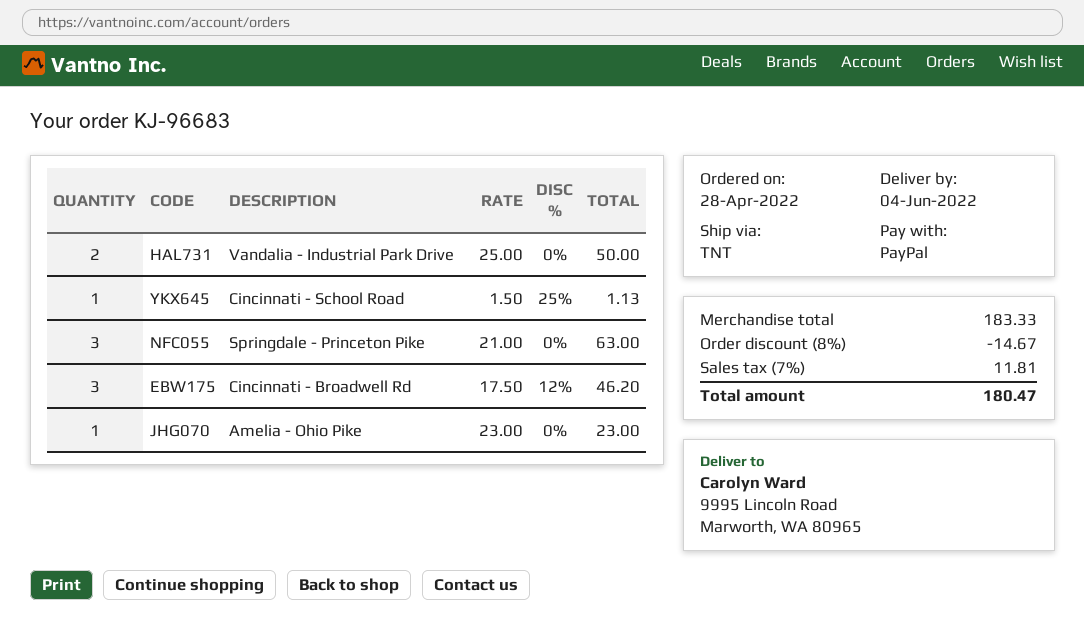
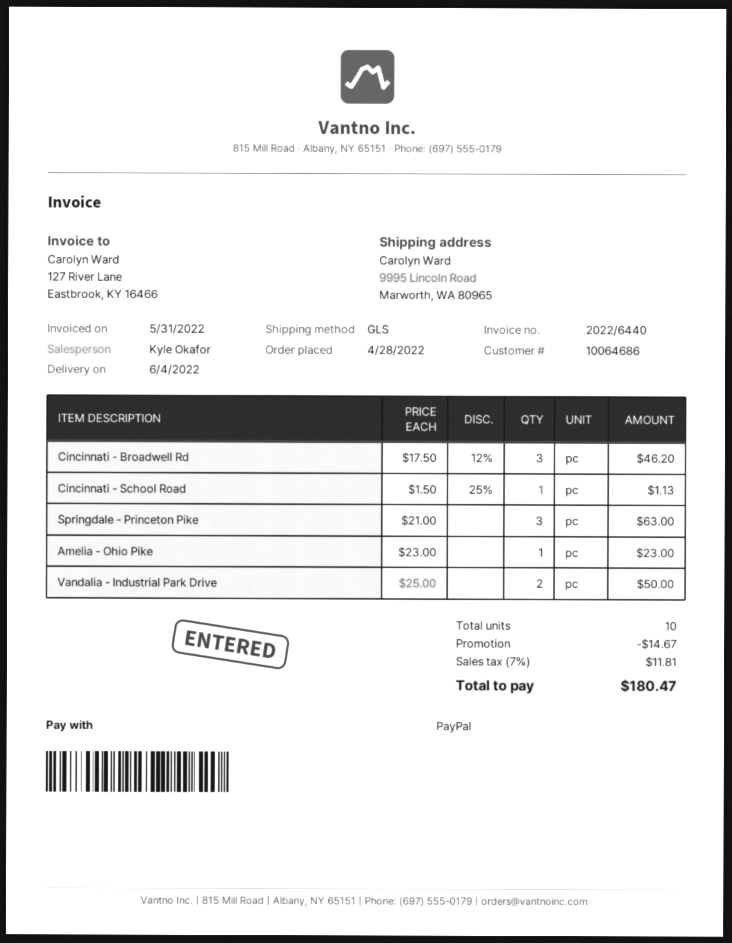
shipping method: TNT -> GLS

